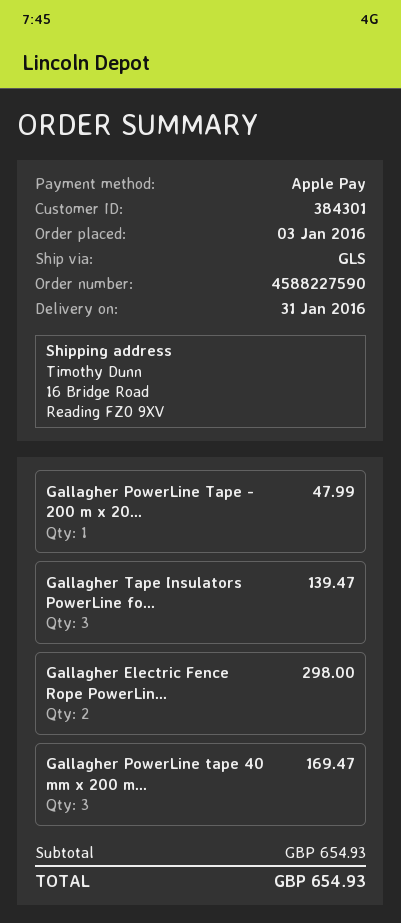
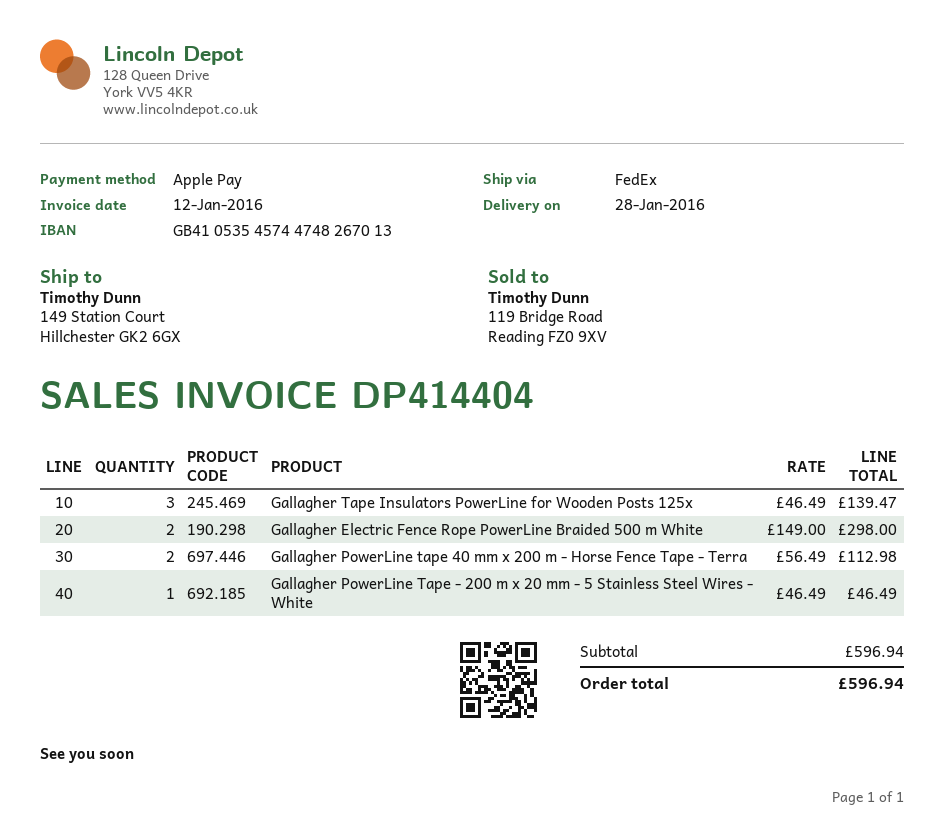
delivery date: 2016-01-31 -> 2016-01-28
shipping method: GLS -> FedEx
ship to: 16 Bridge Road, Reading FZ0 9XV -> 149 Station Court, Hillchester GK2 6GX
Gallagher PowerLine Tape - 200 m x 20...: 1 for 47.99 -> 1 for 46.49
Gallagher PowerLine tape 40 mm x 200 m...: 3 for 169.47 -> 2 for 112.98
subtotal: 654.93 -> 596.94
total: 654.93 -> 596.94

